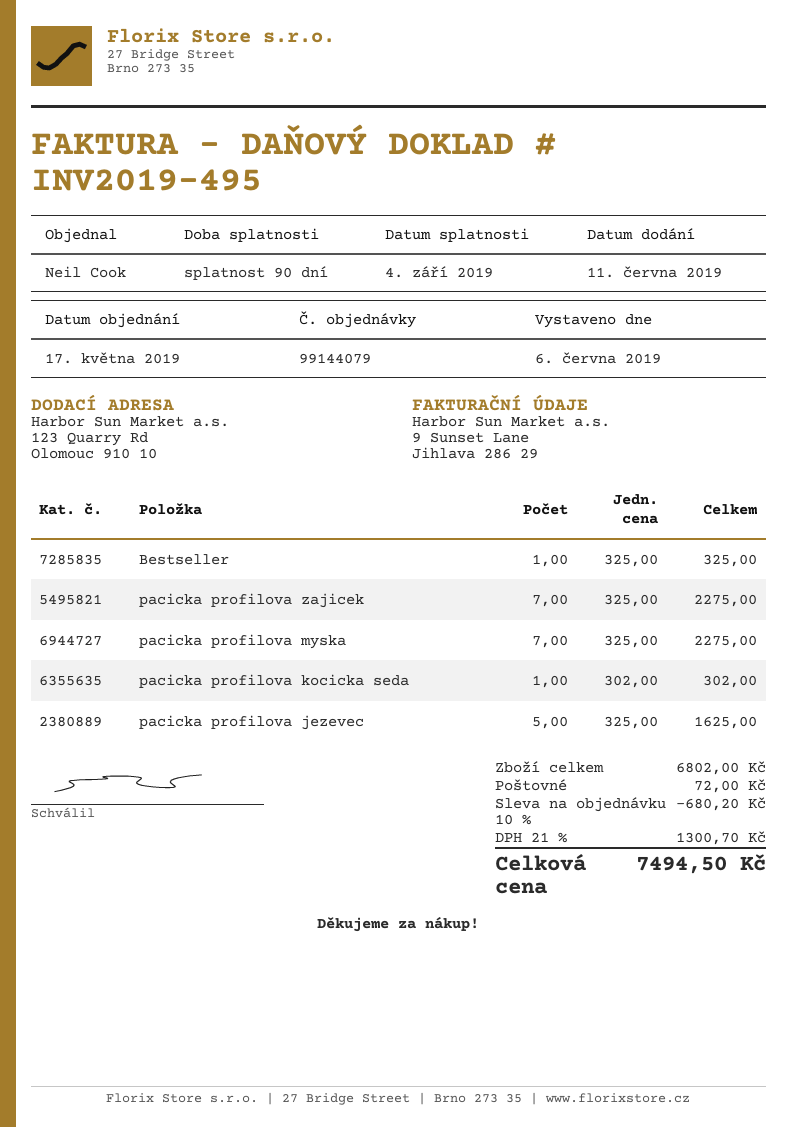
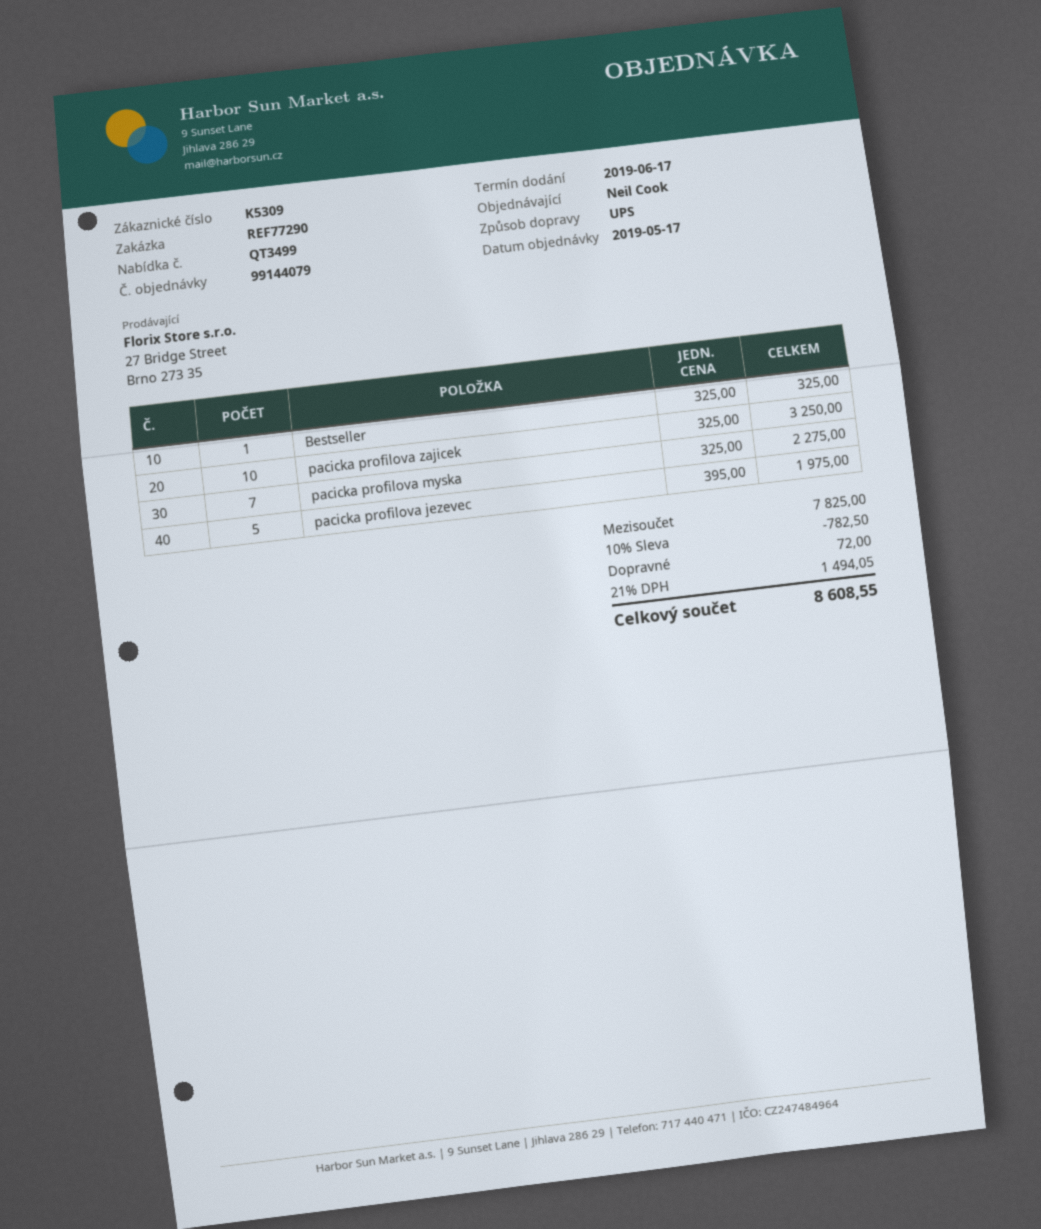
delivery date: 2019-06-11 -> 2019-06-17
pacicka profilova zajicek: 7 x 325.00 = 2275.00 -> 10 x 325.00 = 3250.00
pacicka profilova kocicka seda: 1 x 302.00 = 302.00 -> none
pacicka profilova jezevec: 5 x 325.00 = 1625.00 -> 5 x 395.00 = 1975.00
subtotal: 6802.00 -> 7825.00
discount: 10% = 680.20 -> 10% = 782.50
tax: 21% = 1300.70 -> 21% = 1494.05
total: 7494.50 -> 8608.55

